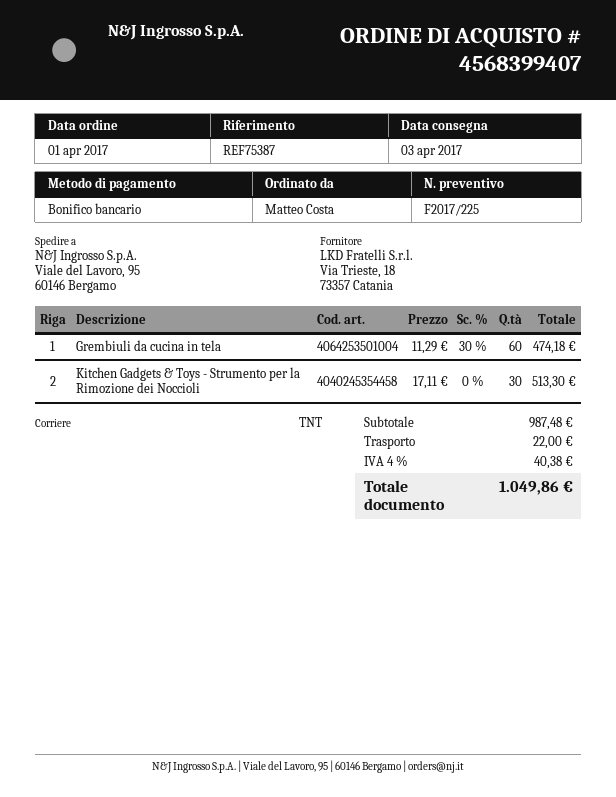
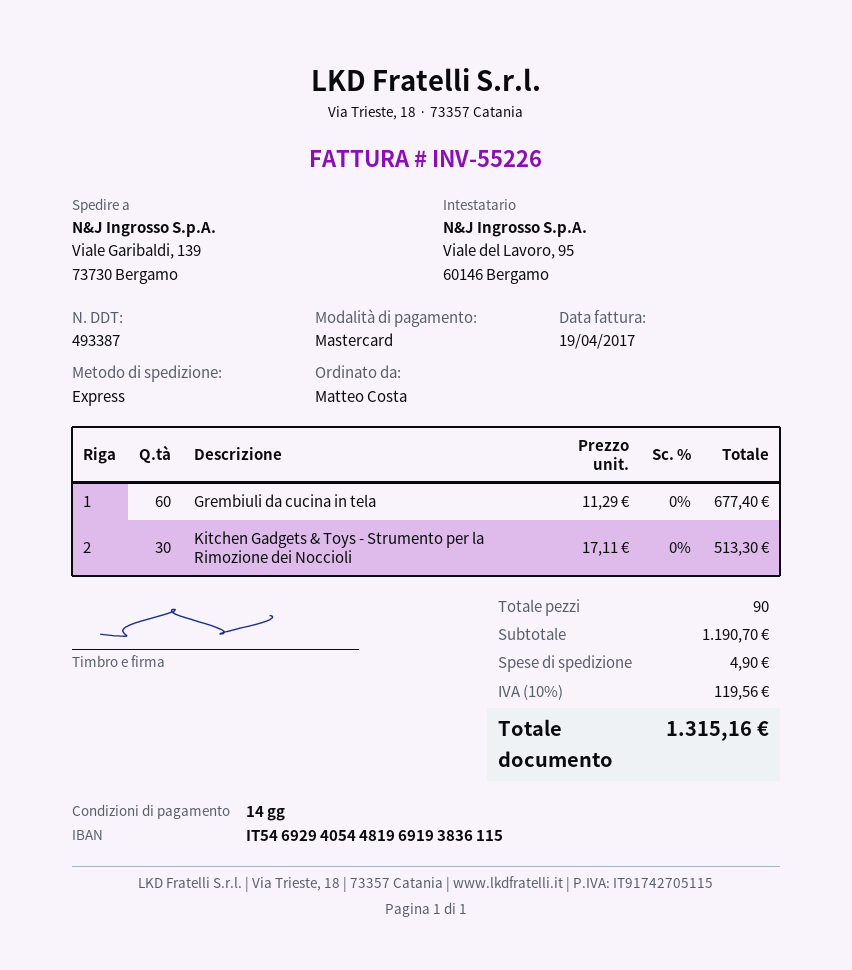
payment method: bank transfer -> Mastercard
shipping method: TNT -> express
ship to: Viale del Lavoro, 95, 60146 Bergamo -> Viale Garibaldi, 139, 73730 Bergamo
Grembiuli da cucina in tela: 60 x 11.29 - 30% = 474.18 -> 60 x 11.29 = 677.40
subtotal: 987.48 -> 1190.70
shipping: 22.00 -> 4.90
tax: 4% = 40.38 -> 10% = 119.56
total: 1049.86 -> 1315.16

